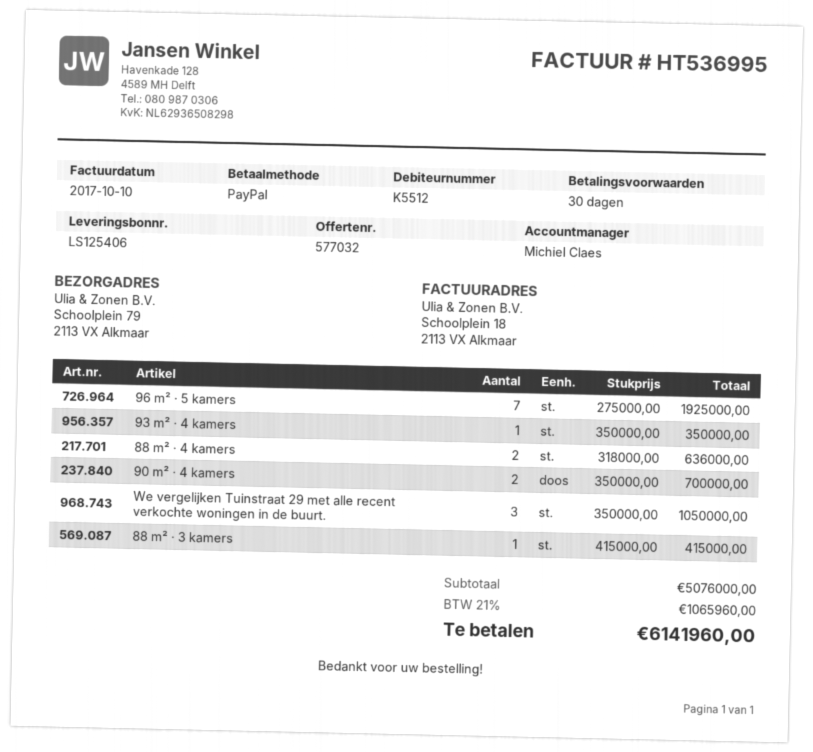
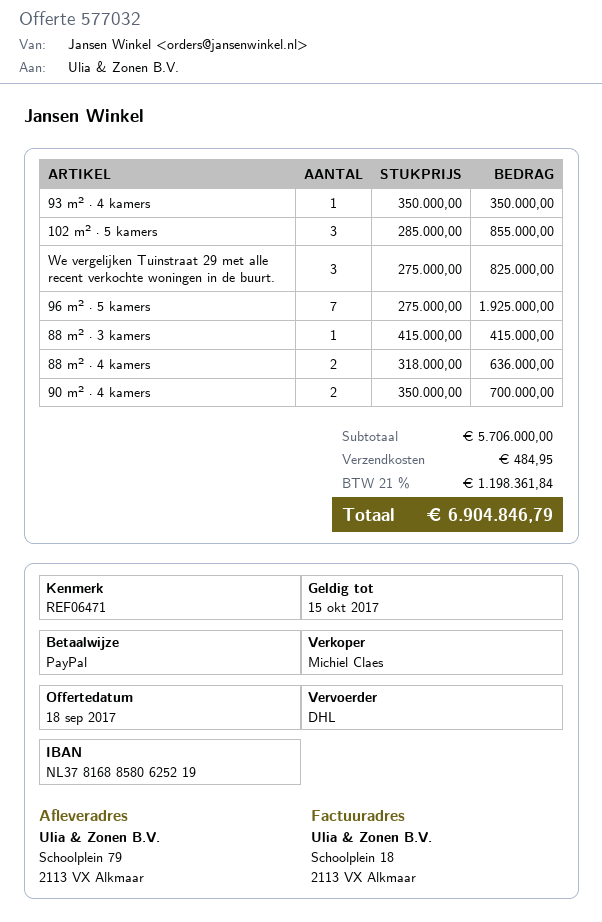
We vergelijken Tuinstraat 29 met alle recent verkochte woningen in de buurt.: 3 x 350000.00 = 1050000.00 -> 3 x 275000.00 = 825000.00
102 m² · 5 kamers: none -> 3 x 285000.00 = 855000.00
subtotal: 5076000.00 -> 5706000.00
shipping: none -> 484.95
tax: 21% = 1065960.00 -> 21% = 1198361.84
total: 6141960.00 -> 6904846.79

